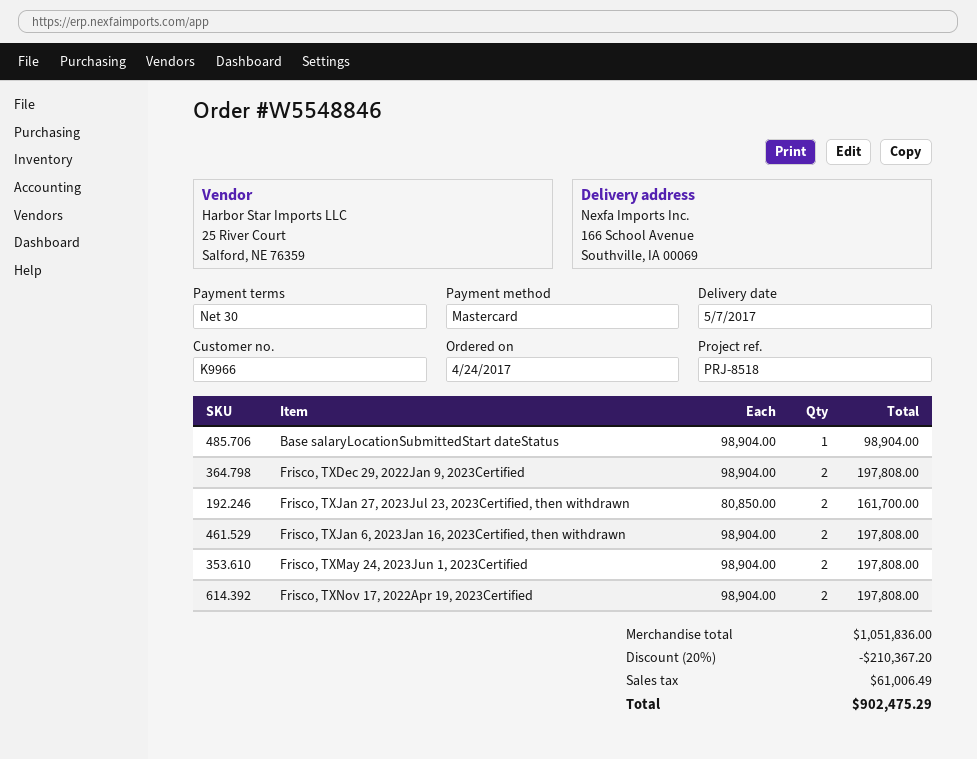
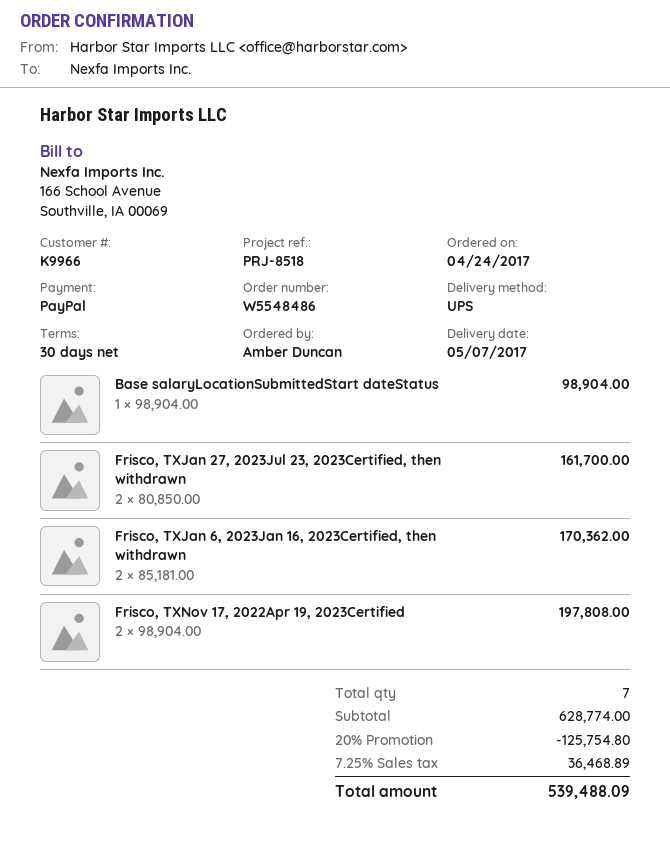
order number: W5548846 -> W5548486
payment method: Mastercard -> PayPal
Frisco, TXDec 29, 2022Jan 9, 2023Certified: 2 x 98904.00 = 197808.00 -> none
Frisco, TXJan 6, 2023Jan 16, 2023Certified, then withdrawn: 2 x 98904.00 = 197808.00 -> 2 x 85181.00 = 170362.00
Frisco, TXMay 24, 2023Jun 1, 2023Certified: 2 x 98904.00 = 197808.00 -> none
subtotal: 1051836.00 -> 628774.00
discount: 20% = 210367.20 -> 20% = 125754.80
tax: 61006.49 -> 36468.89
total: 902475.29 -> 539488.09

